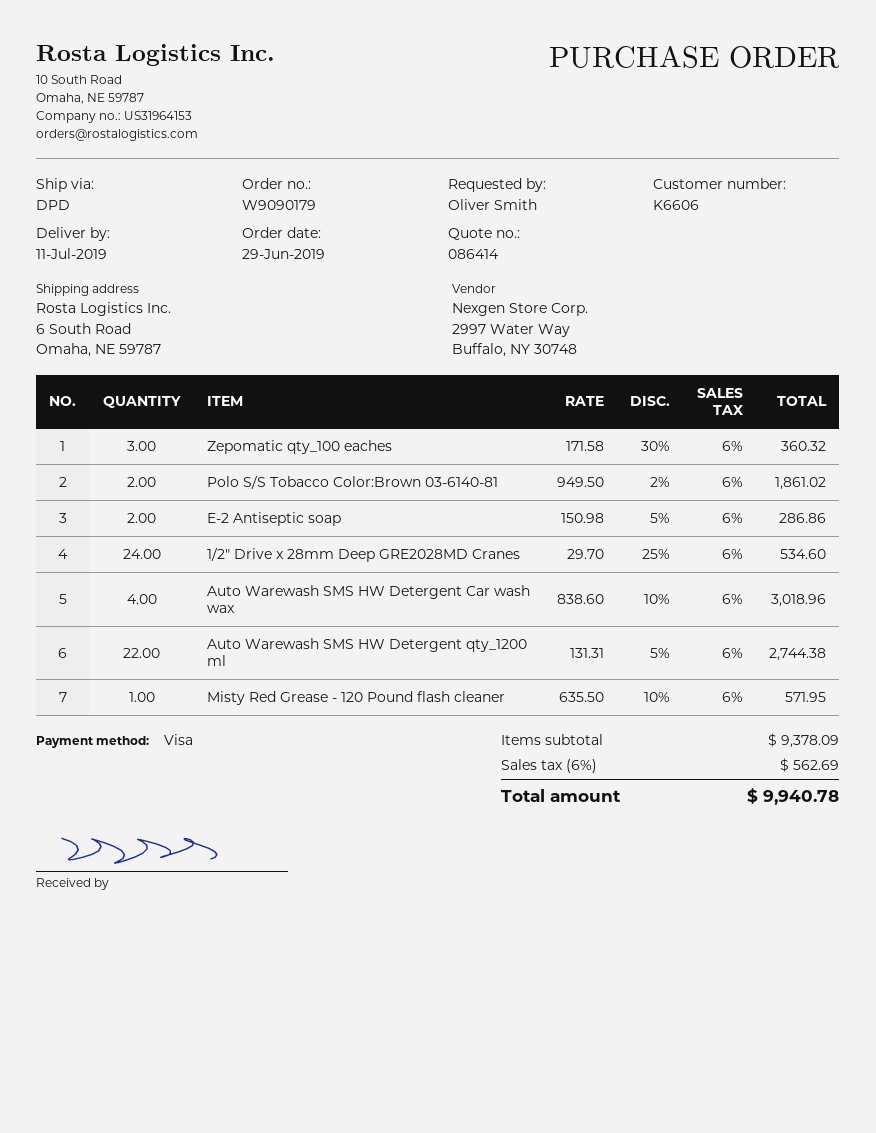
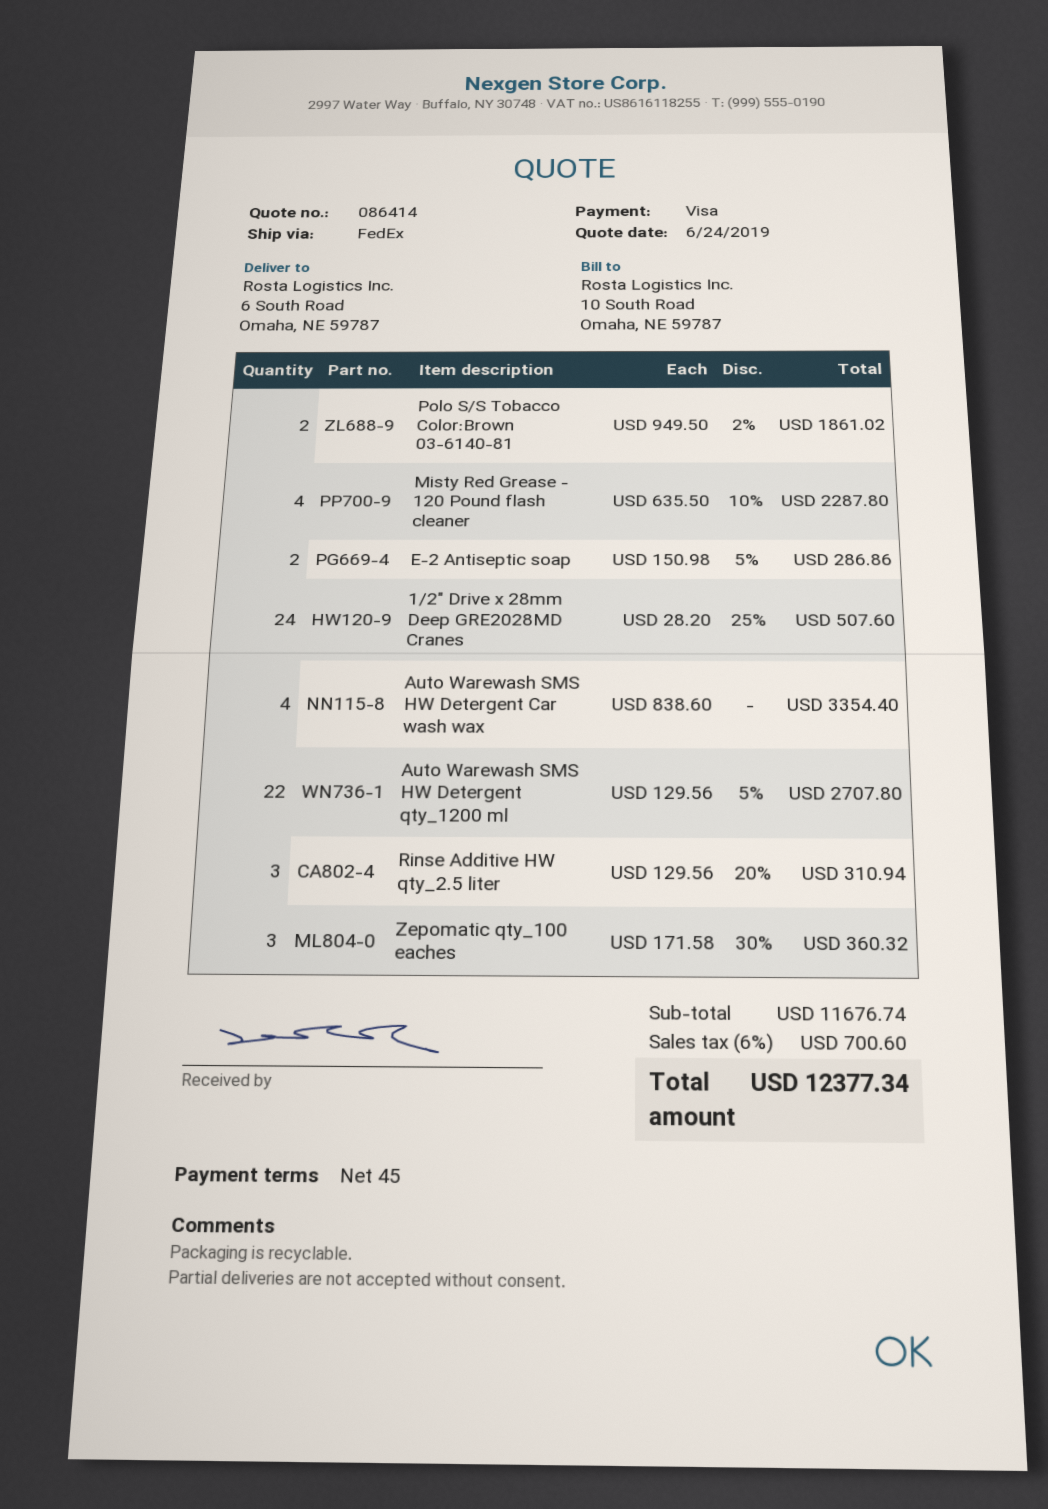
shipping method: DPD -> FedEx
1/2" Drive x 28mm Deep GRE2028MD Cranes: 24 x 29.70 - 25% = 534.60 -> 24 x 28.20 - 25% = 507.60
Auto Warewash SMS HW Detergent Car wash wax: 4 x 838.60 - 10% = 3018.96 -> 4 x 838.60 = 3354.40
Auto Warewash SMS HW Detergent qty_1200 ml: 22 x 131.31 - 5% = 2744.38 -> 22 x 129.56 - 5% = 2707.80
Misty Red Grease - 120 Pound flash cleaner: 1 x 635.50 - 10% = 571.95 -> 4 x 635.50 - 10% = 2287.80
Rinse Additive HW qty_2.5 liter: none -> 3 x 129.56 - 20% = 310.94
subtotal: 9378.09 -> 11676.74
tax: 6% = 562.69 -> 6% = 700.60
total: 9940.78 -> 12377.34

